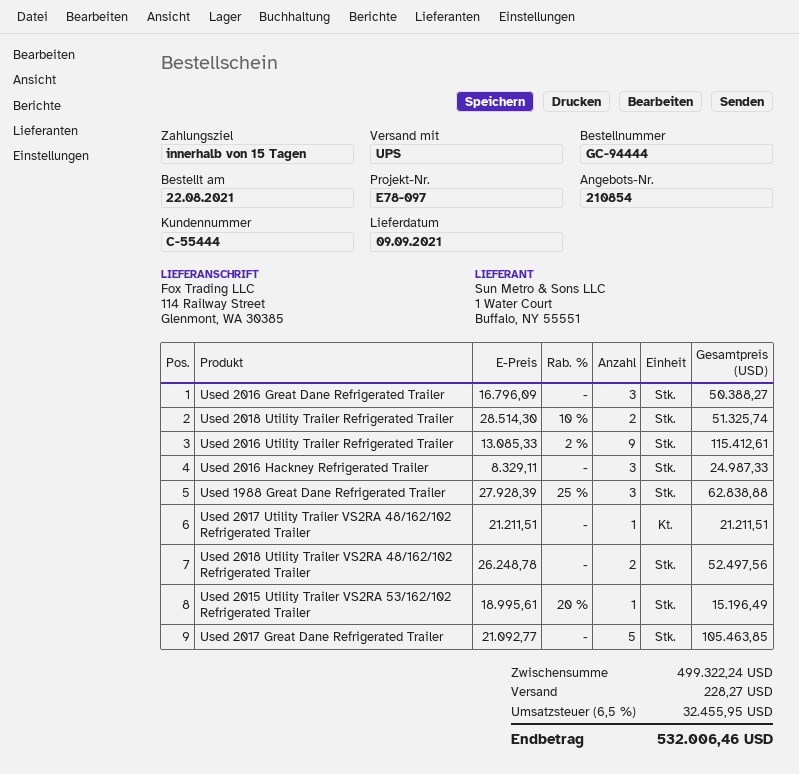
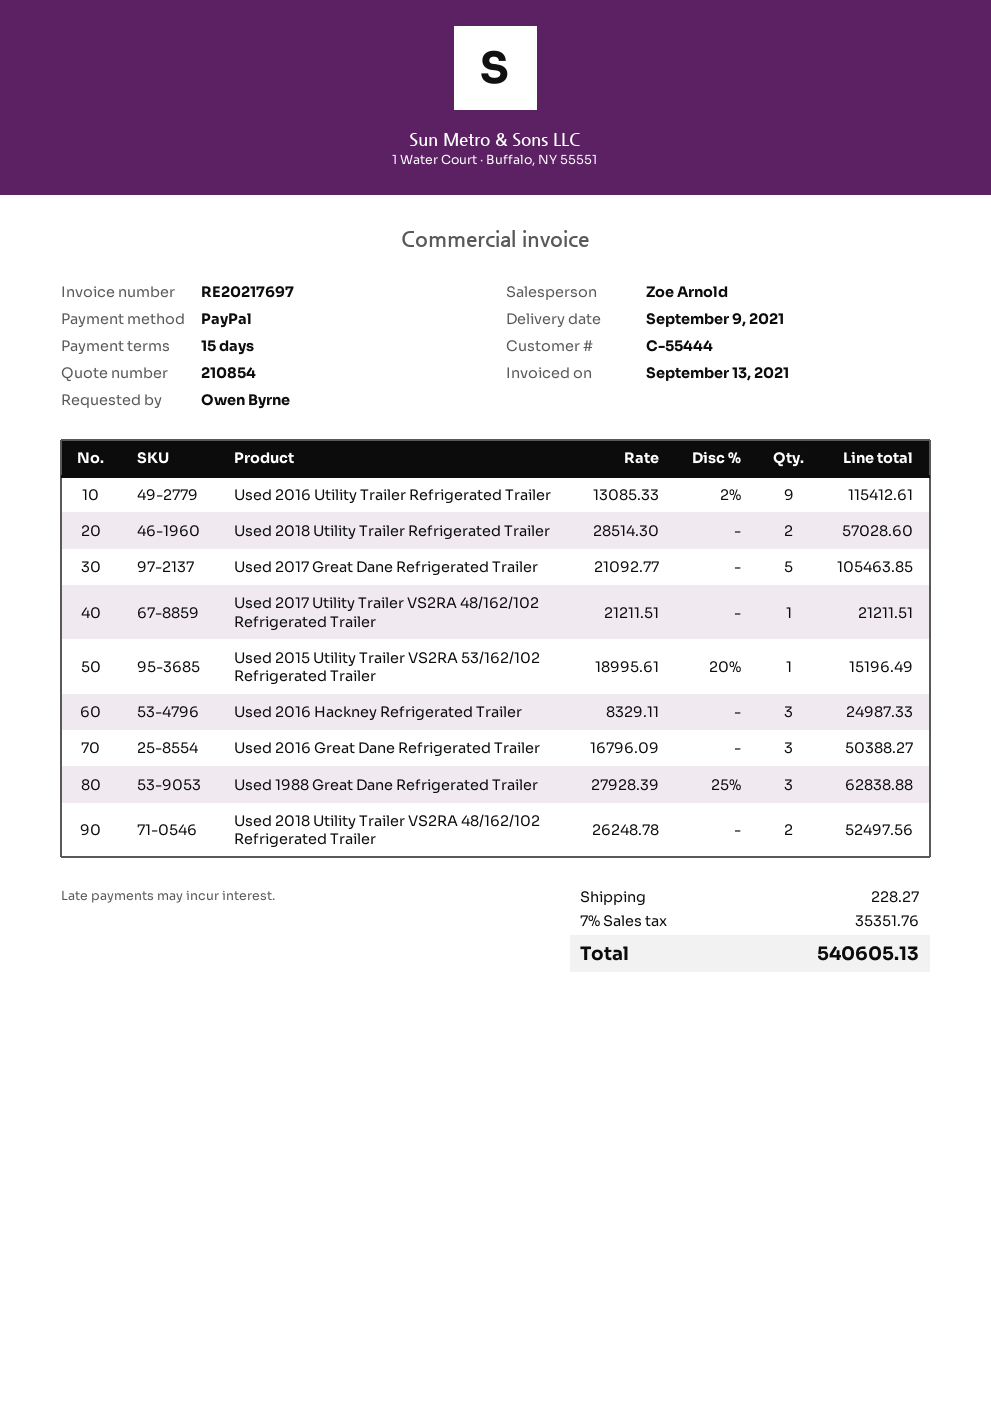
Used 2018 Utility Trailer Refrigerated Trailer: 2 x 28514.30 - 10% = 51325.74 -> 2 x 28514.30 = 57028.60
tax: 6.5% = 32455.95 -> 7% = 35351.76
total: 532006.46 -> 540605.13

